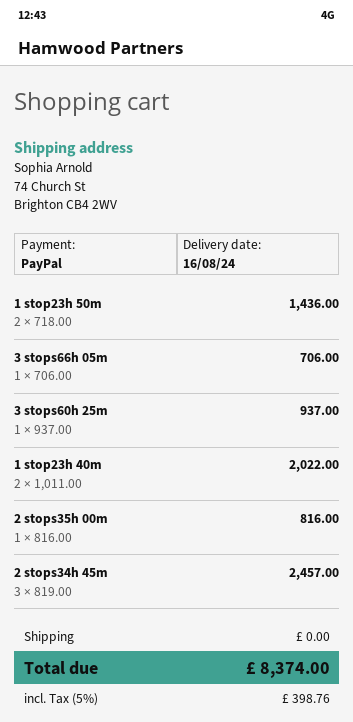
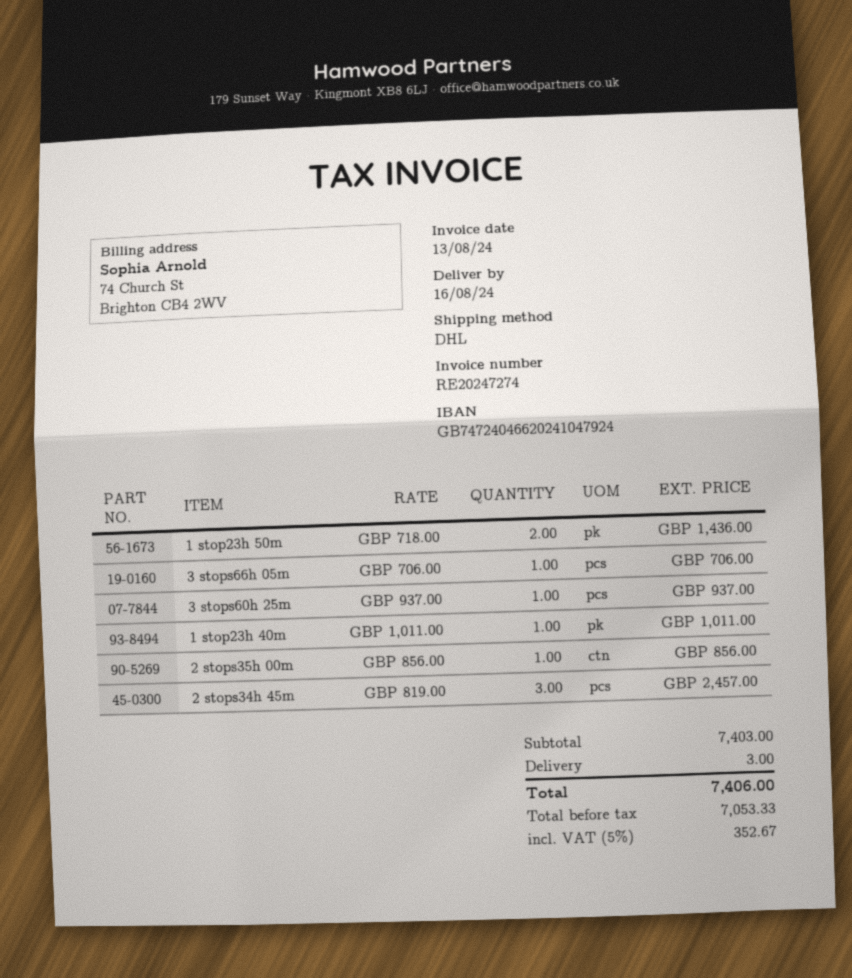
1 stop23h 40m: 2 x 1011.00 = 2022.00 -> 1 x 1011.00 = 1011.00
2 stops35h 00m: 1 x 816.00 = 816.00 -> 1 x 856.00 = 856.00
shipping: 0.00 -> 3.00
tax: 5% = 398.76 -> 5% = 352.67
total: 8374.00 -> 7406.00

